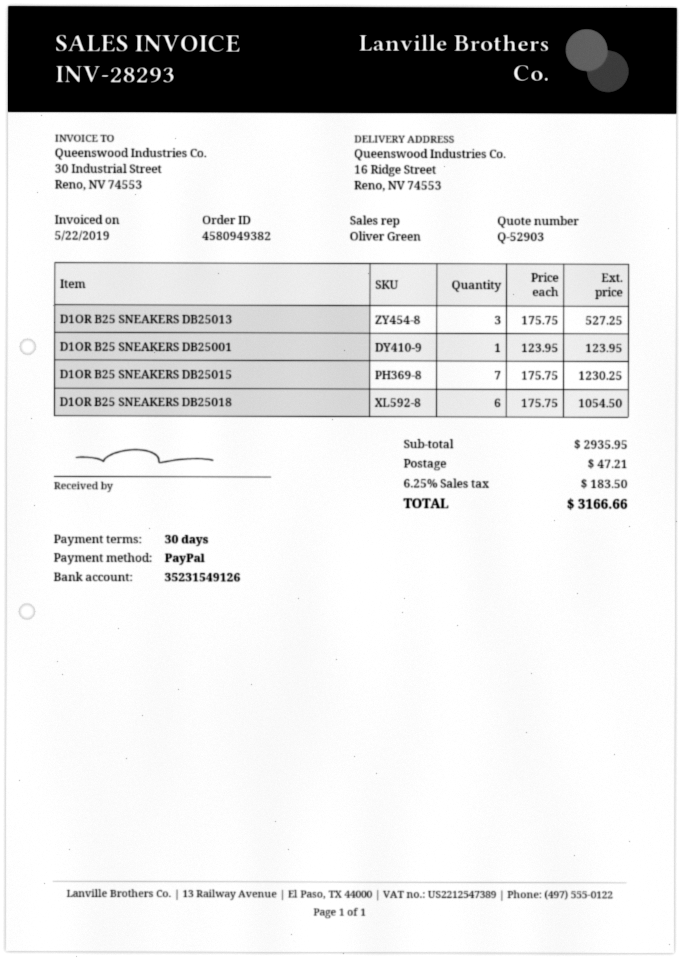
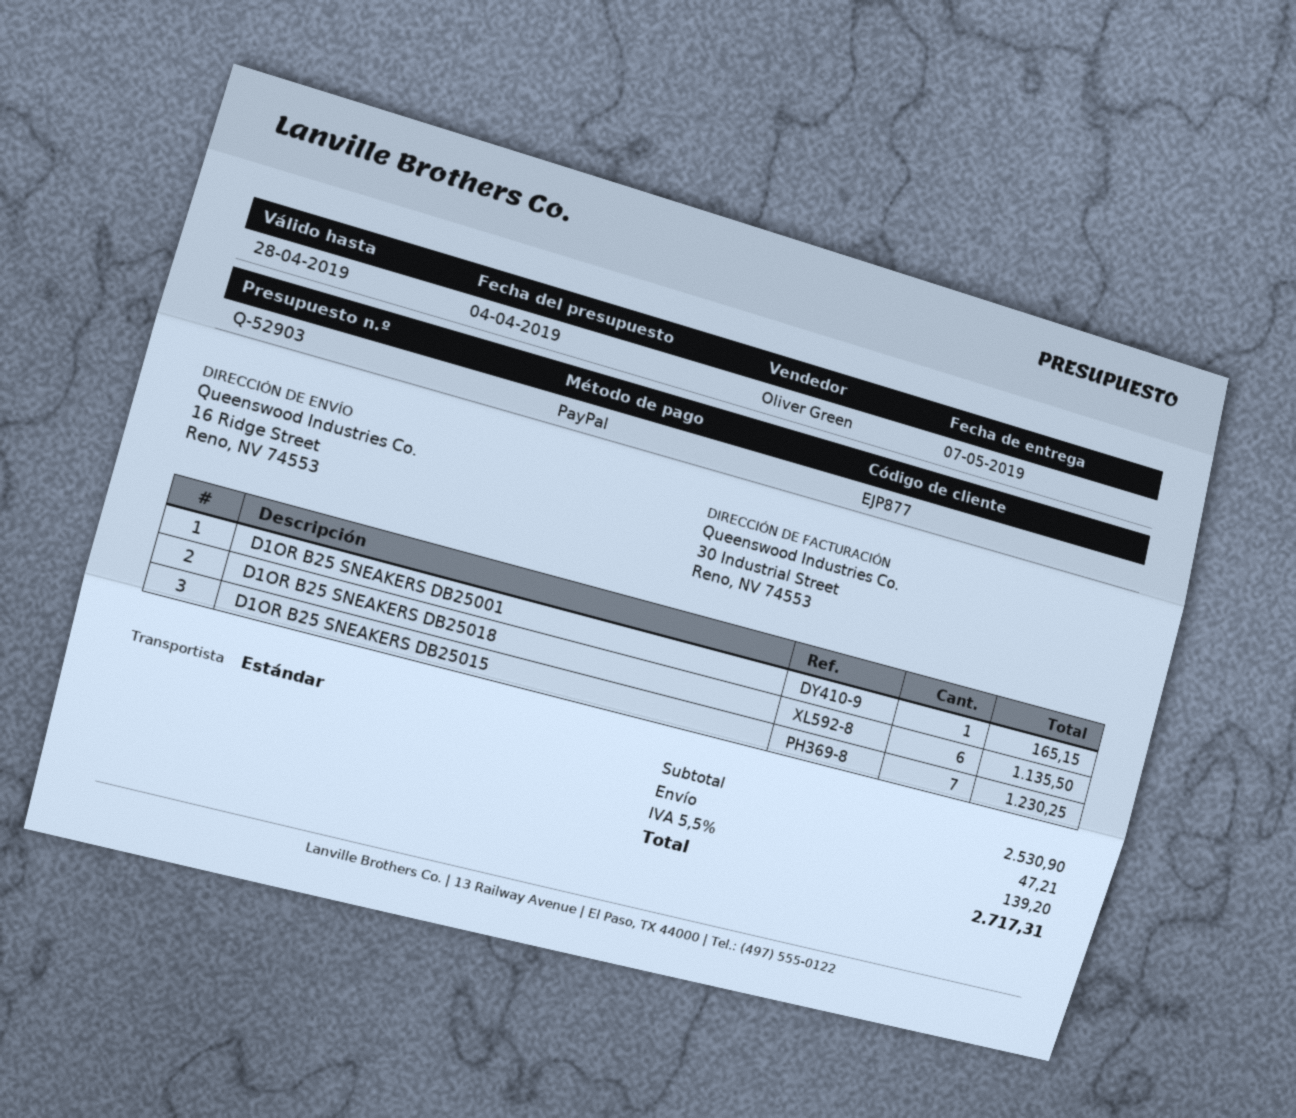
D1OR B25 SNEAKERS DB25013: 3 for 527.25 -> none
D1OR B25 SNEAKERS DB25001: 1 for 123.95 -> 1 for 165.15
D1OR B25 SNEAKERS DB25018: 6 for 1054.50 -> 6 for 1135.50
subtotal: 2935.95 -> 2530.90
tax: 6.25% = 183.50 -> 5.5% = 139.20
total: 3166.66 -> 2717.31

